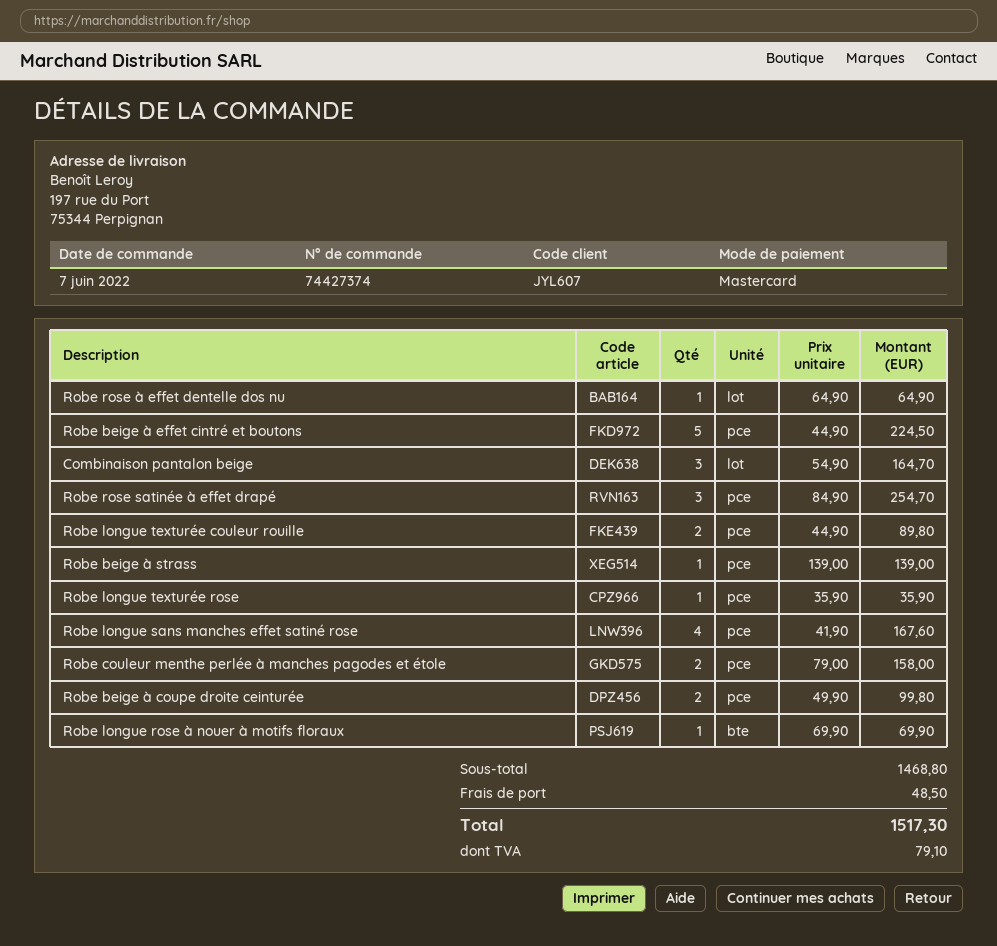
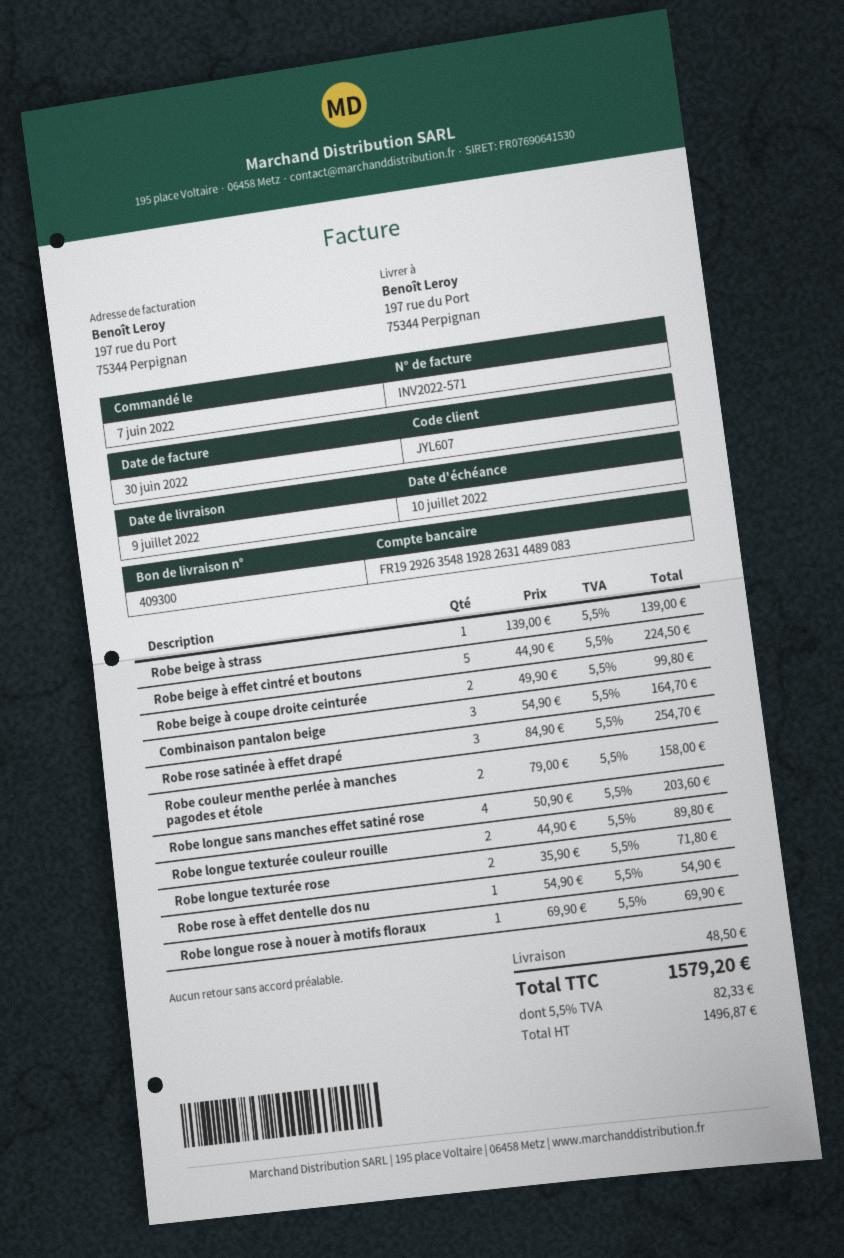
Robe rose à effet dentelle dos nu: 1 x 64.90 = 64.90 -> 1 x 54.90 = 54.90
Robe longue texturée rose: 1 x 35.90 = 35.90 -> 2 x 35.90 = 71.80
Robe longue sans manches effet satiné rose: 4 x 41.90 = 167.60 -> 4 x 50.90 = 203.60
tax: 79.10 -> 82.33
total: 1517.30 -> 1579.20

